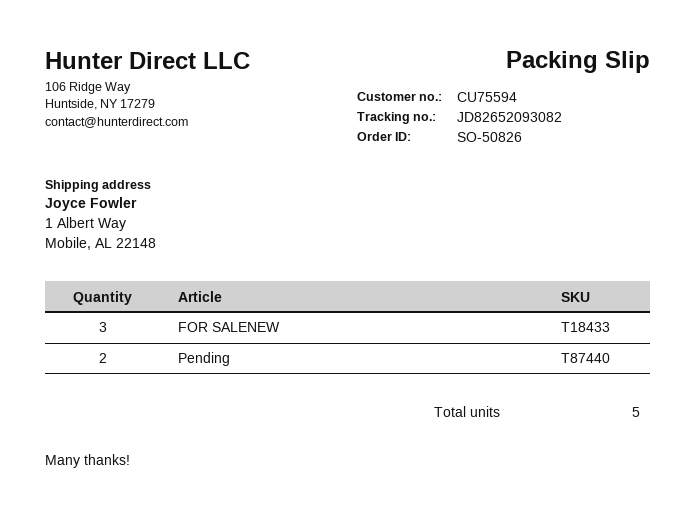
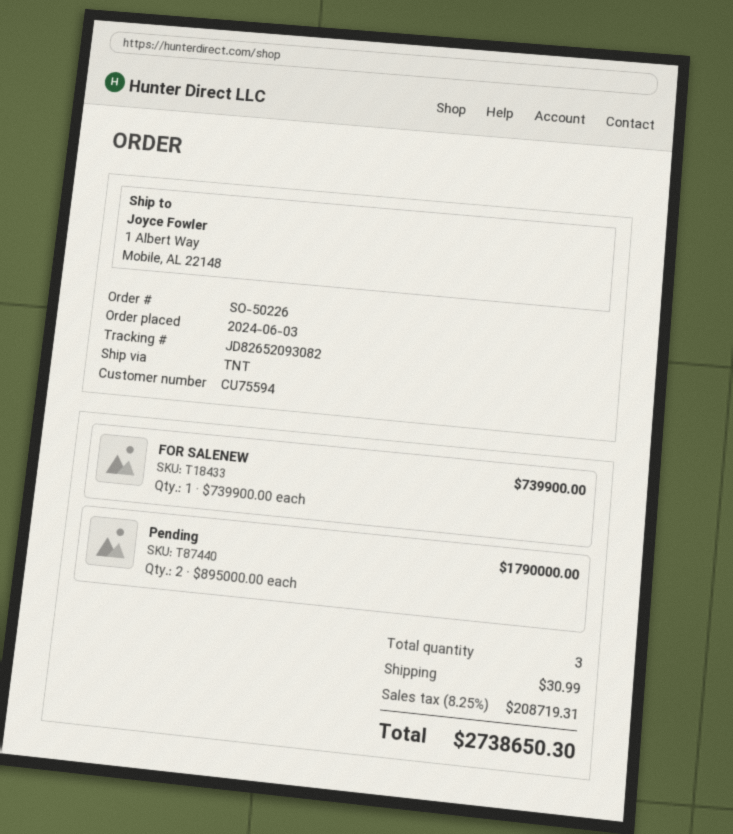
order number: SO-50826 -> SO-50226
FOR SALENEW: 3 -> 1
total quantity: 5 -> 3

